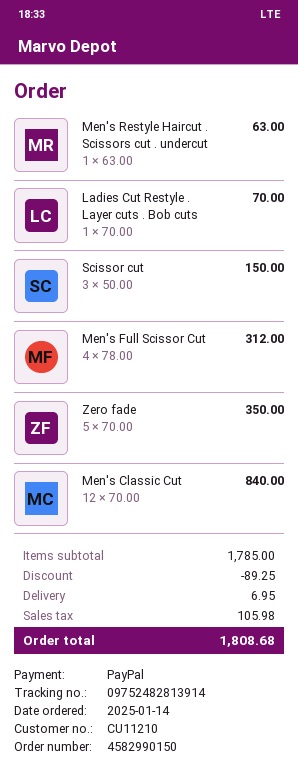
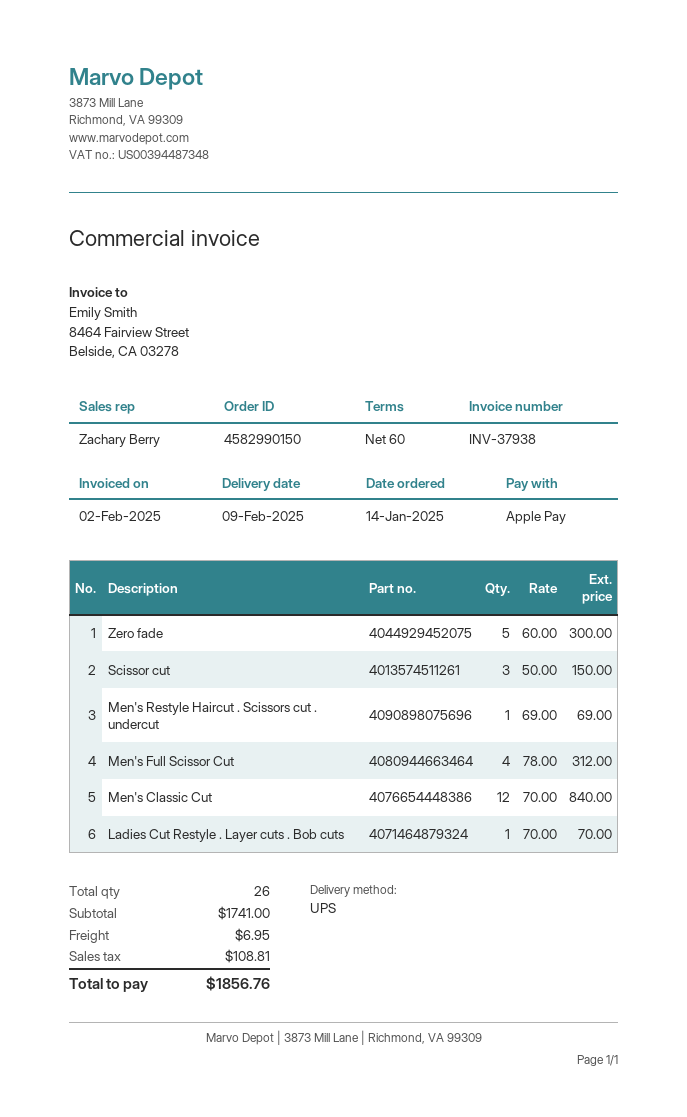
payment method: PayPal -> Apple Pay
Men's Restyle Haircut . Scissors cut . undercut: 1 x 63.00 = 63.00 -> 1 x 69.00 = 69.00
Zero fade: 5 x 70.00 = 350.00 -> 5 x 60.00 = 300.00
subtotal: 1785.00 -> 1741.00
discount: 89.25 -> none
tax: 105.98 -> 108.81
total: 1808.68 -> 1856.76

